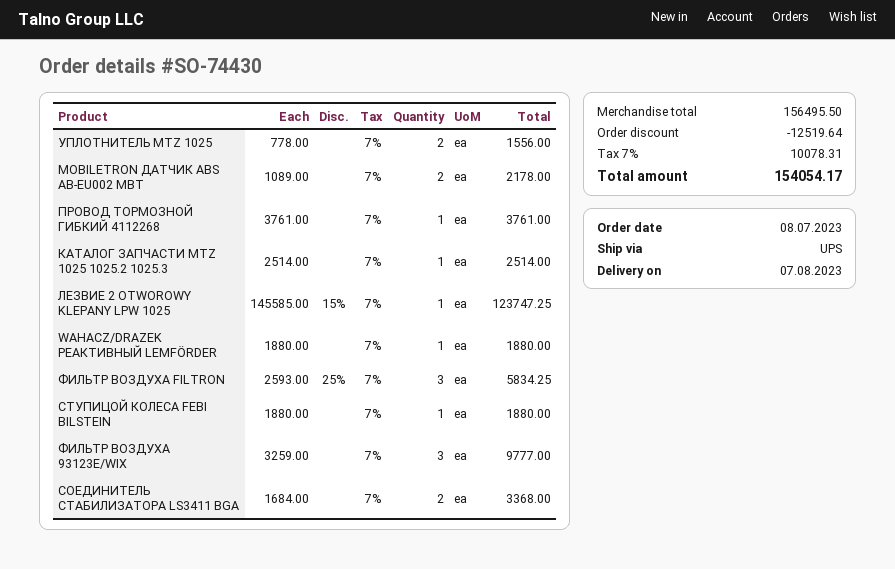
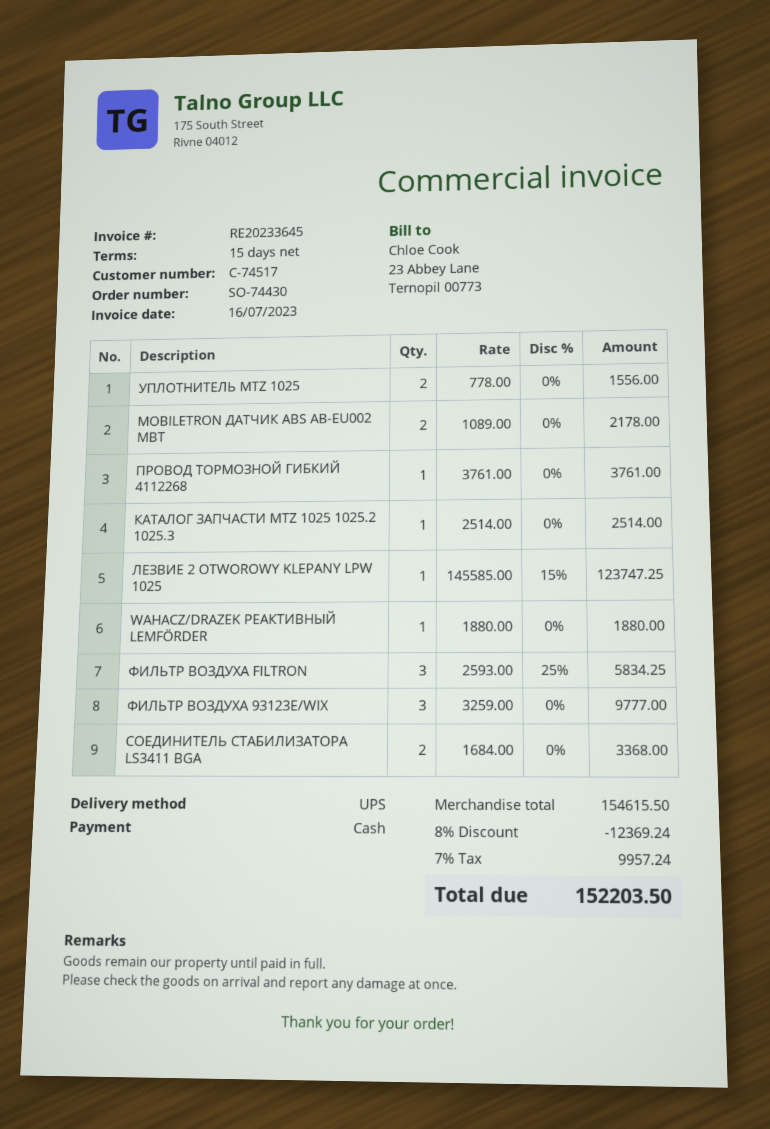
СТУПИЦОЙ КОЛЕСА FEBI BILSTEIN: 1 x 1880.00 = 1880.00 -> none
subtotal: 156495.50 -> 154615.50
discount: 12519.64 -> 12369.24
tax: 7% = 10078.31 -> 7% = 9957.24
total: 154054.17 -> 152203.50

